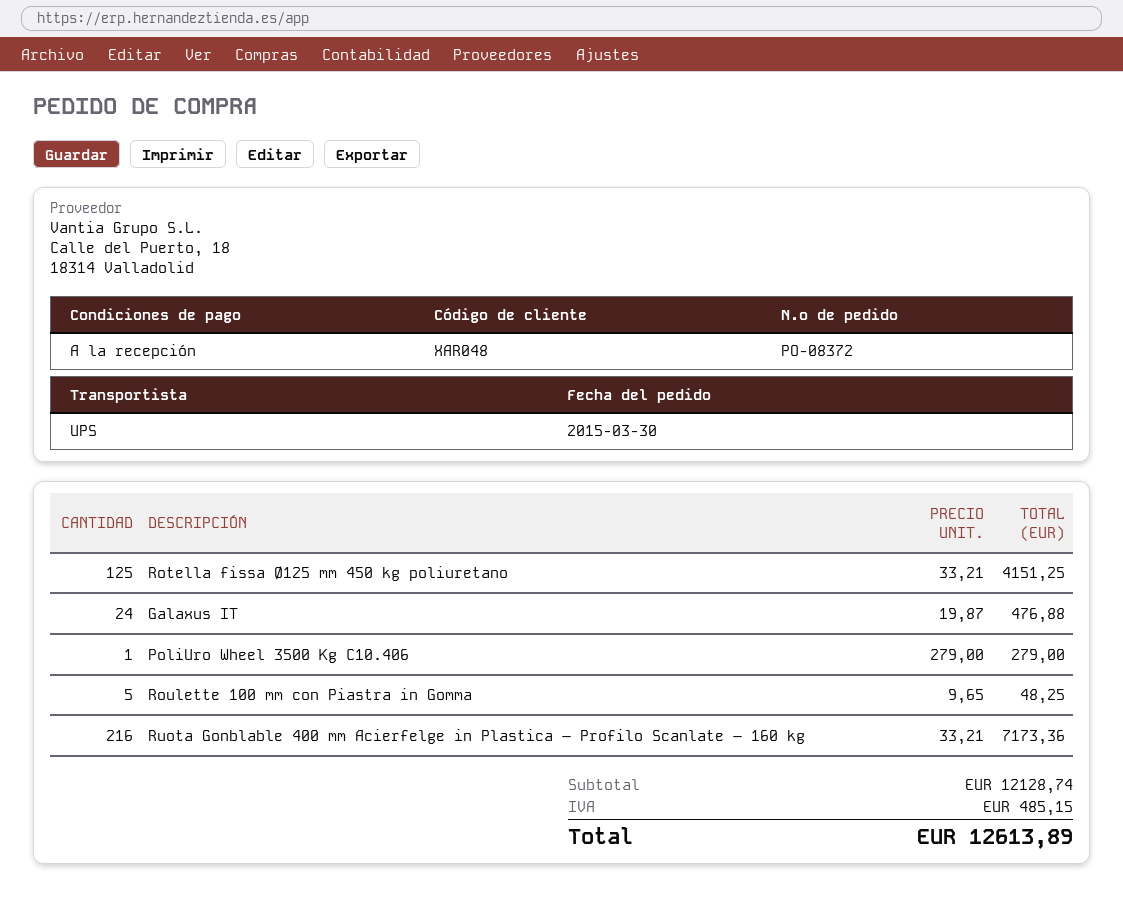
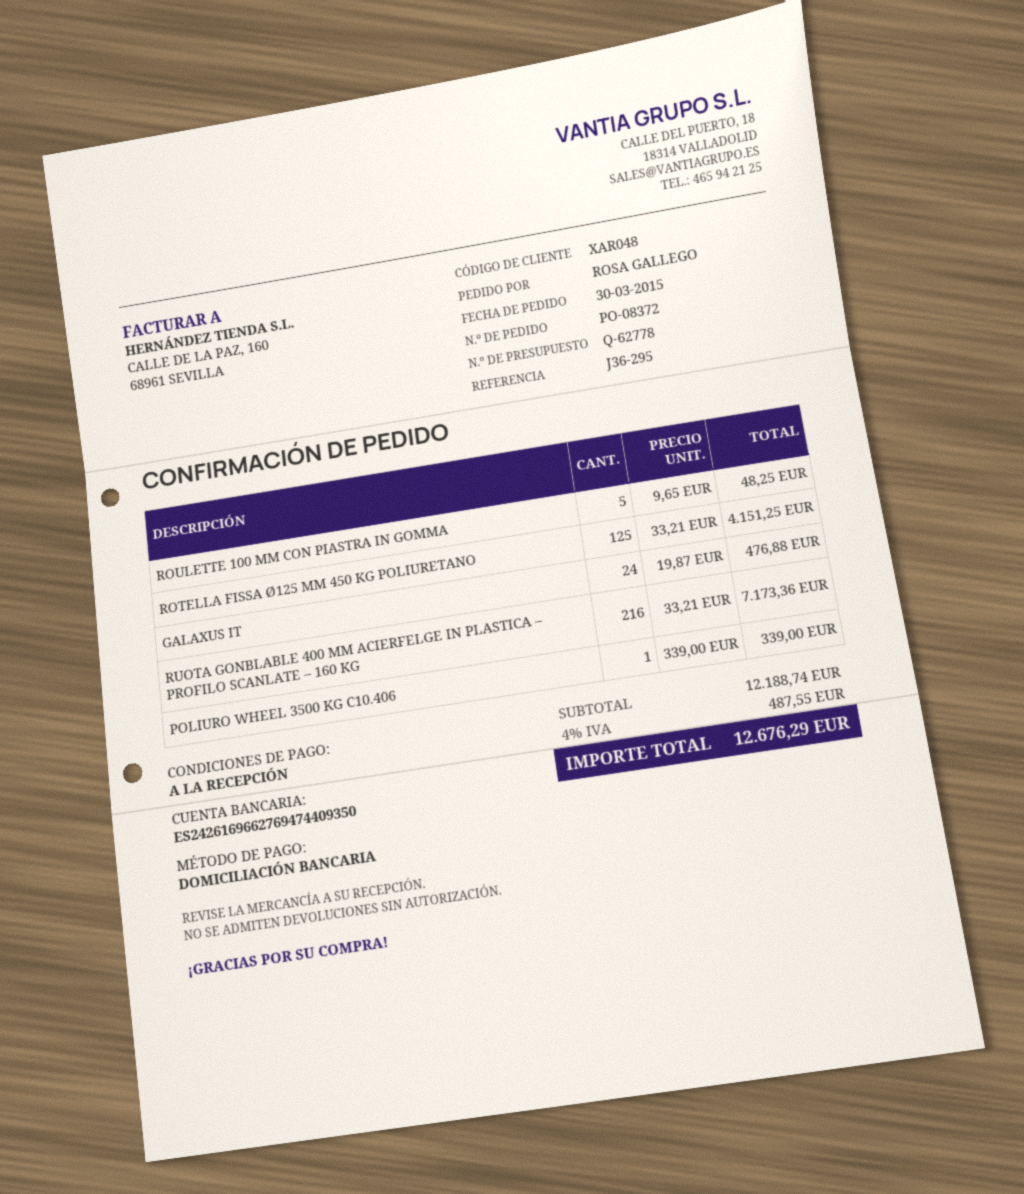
PoliUro Wheel 3500 Kg C10.406: 1 x 279.00 = 279.00 -> 1 x 339.00 = 339.00
subtotal: 12128.74 -> 12188.74
tax: 485.15 -> 487.55
total: 12613.89 -> 12676.29

